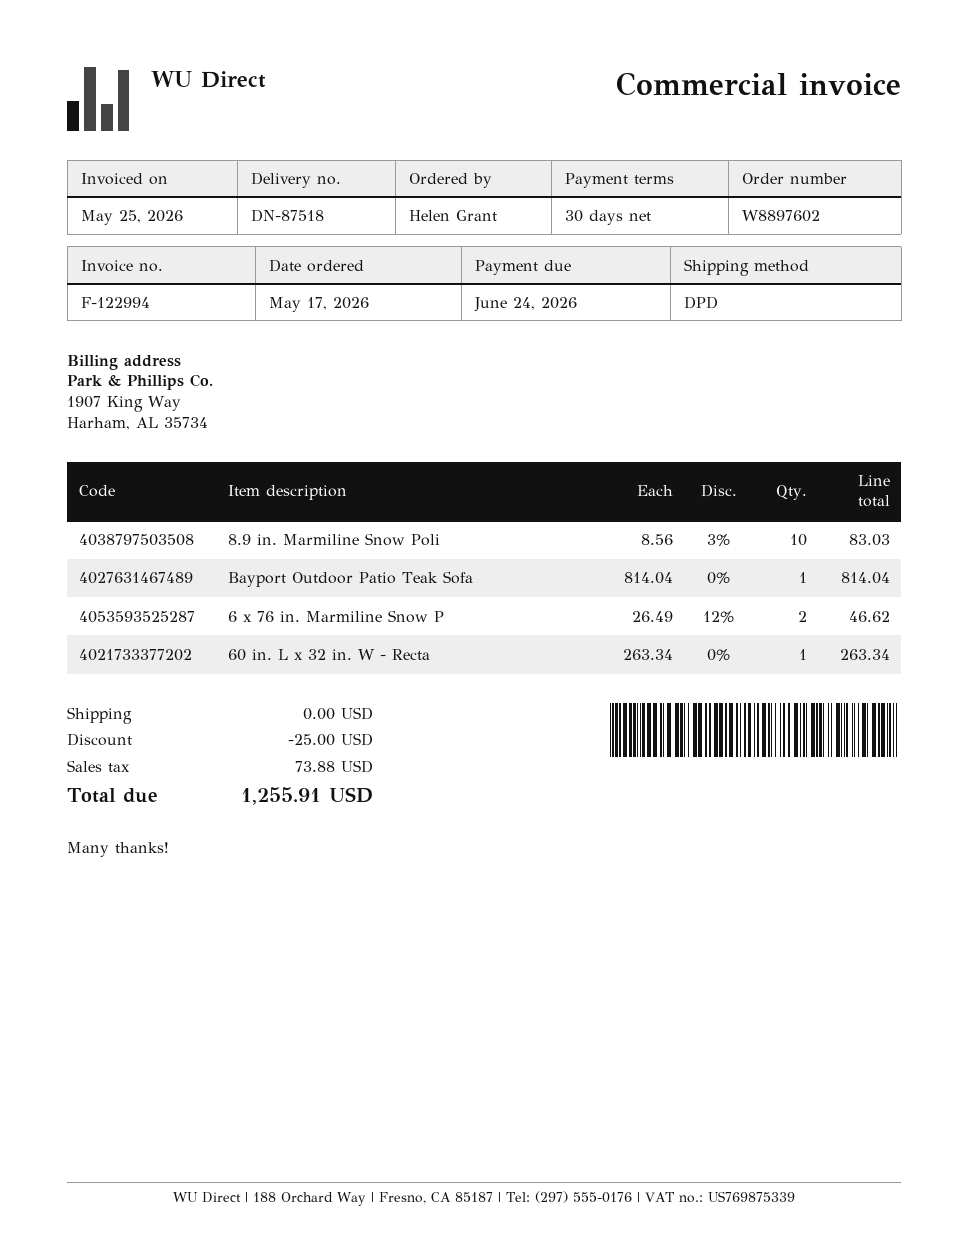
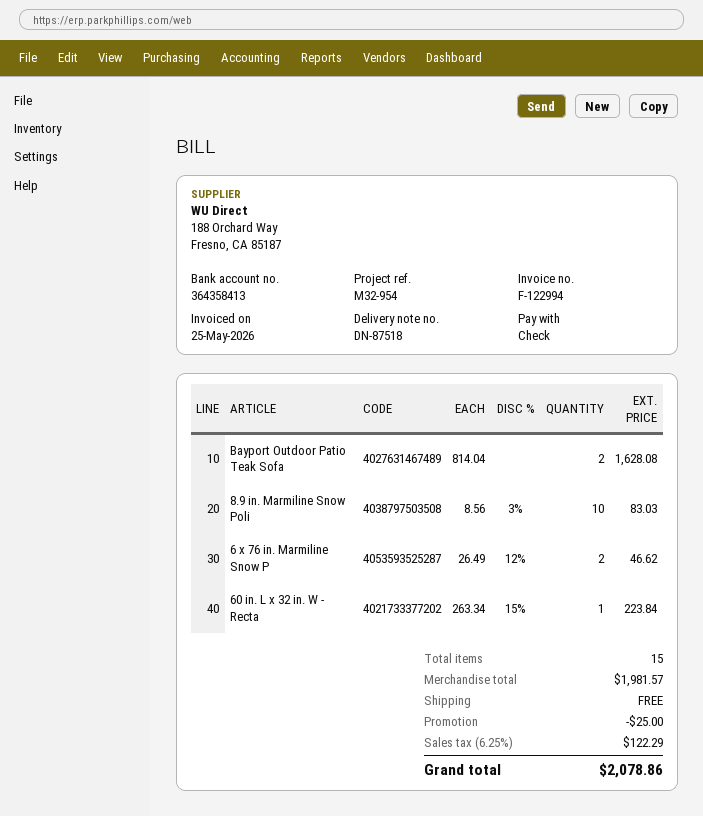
Bayport Outdoor Patio Teak Sofa: 1 x 814.04 = 814.04 -> 2 x 814.04 = 1628.08
60 in. L x 32 in. W - Recta: 1 x 263.34 = 263.34 -> 1 x 263.34 - 15% = 223.84
tax: 73.88 -> 122.29
total: 1255.91 -> 2078.86

